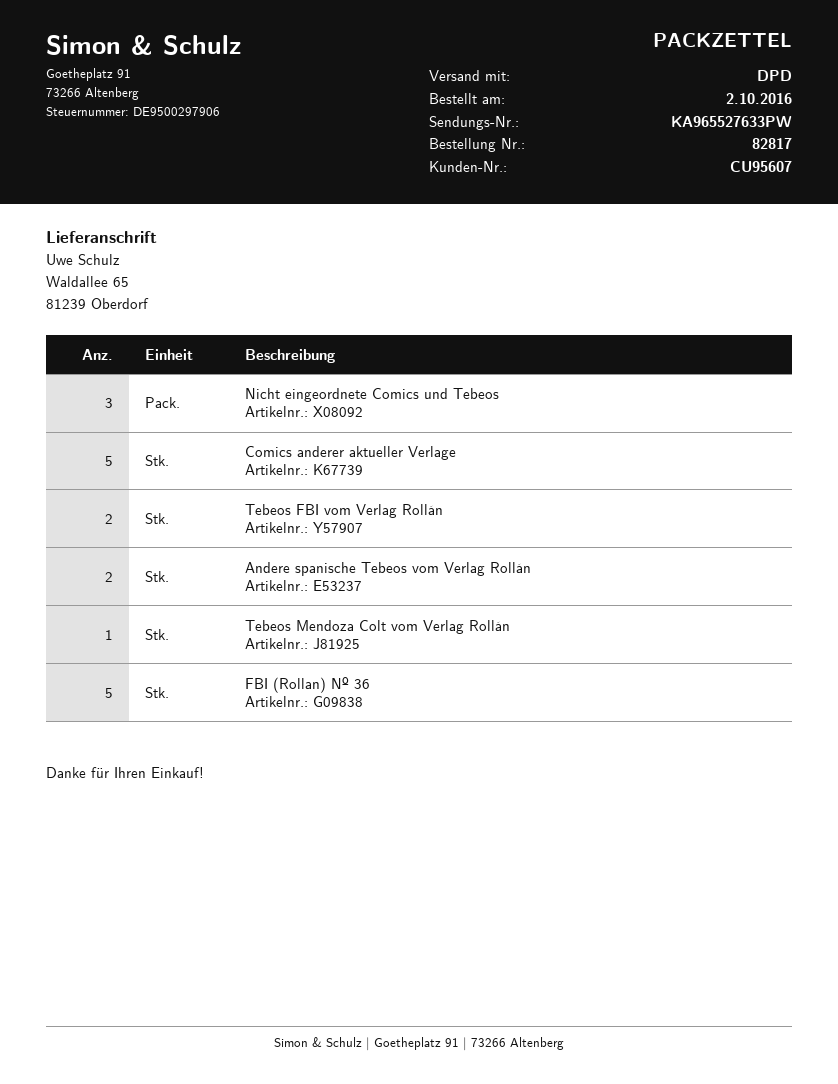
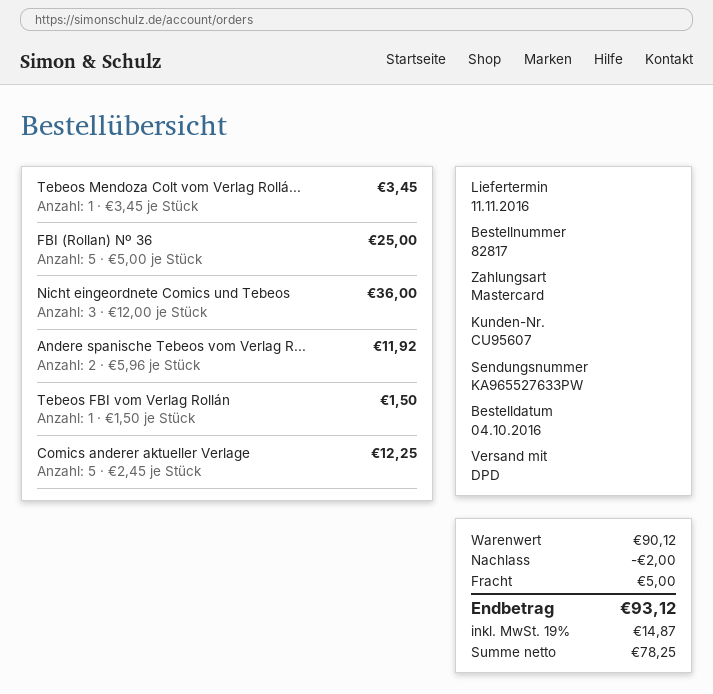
order date: 2016-10-02 -> 2016-10-04
Tebeos FBI vom Verlag Rollán: 2 -> 1

